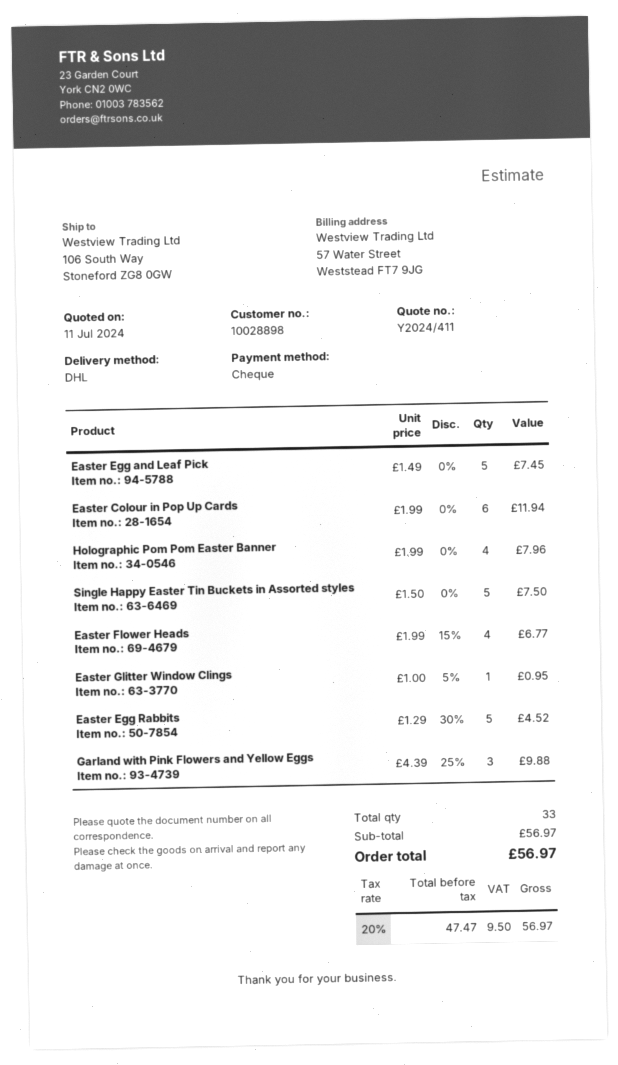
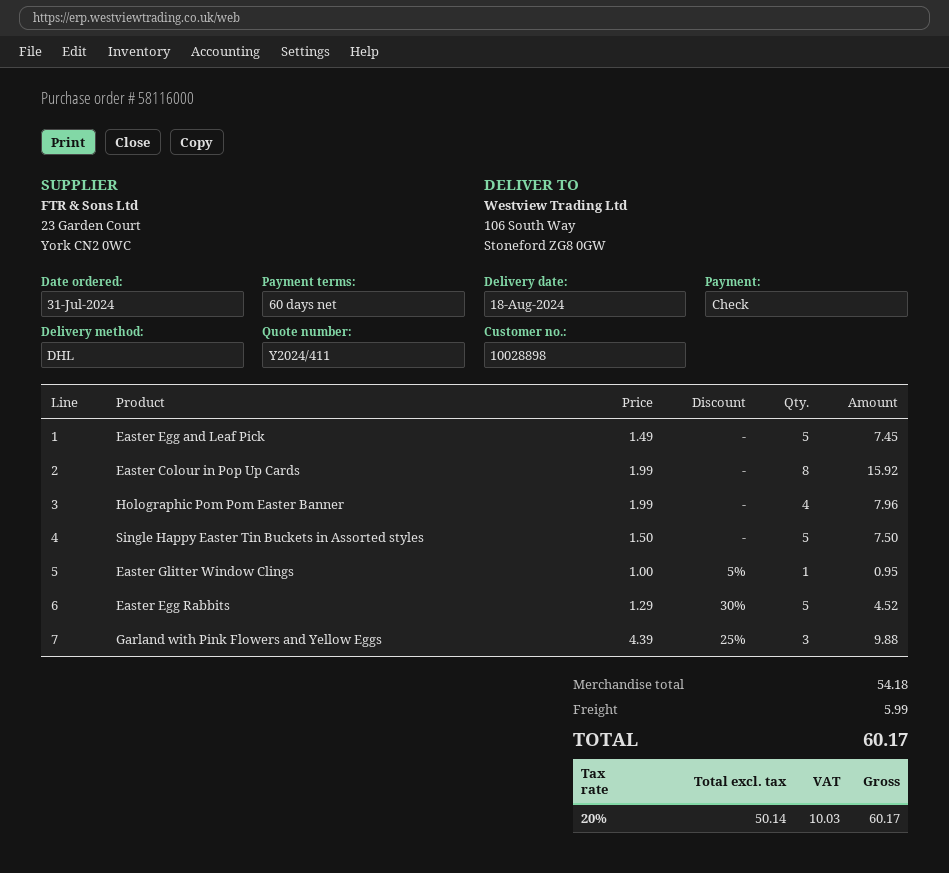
Easter Colour in Pop Up Cards: 6 x 1.99 = 11.94 -> 8 x 1.99 = 15.92
Easter Flower Heads: 4 x 1.99 - 15% = 6.77 -> none
subtotal: 56.97 -> 54.18
shipping: none -> 5.99
net: 47.47 -> 50.14
tax: 20% = 9.50 -> 20% = 10.03
total: 56.97 -> 60.17

